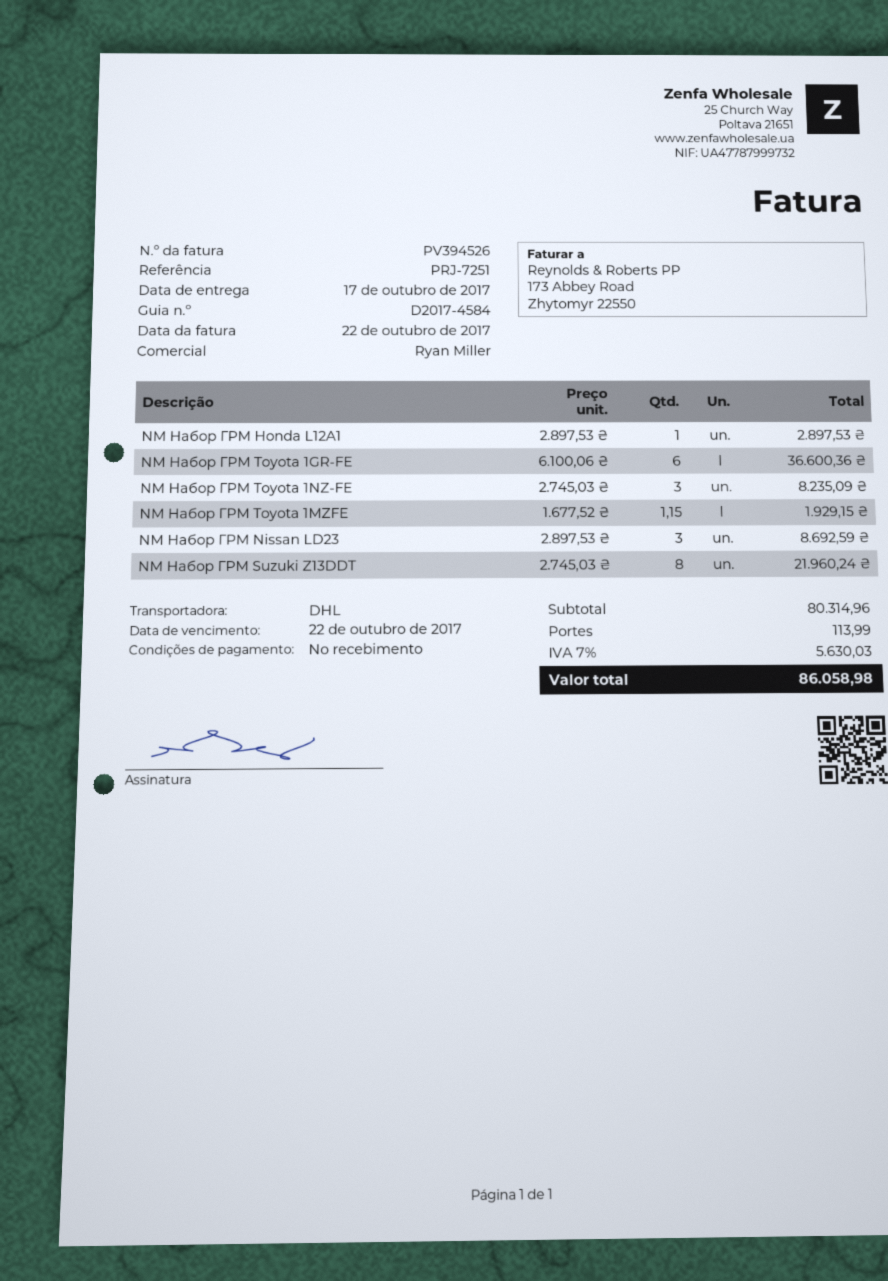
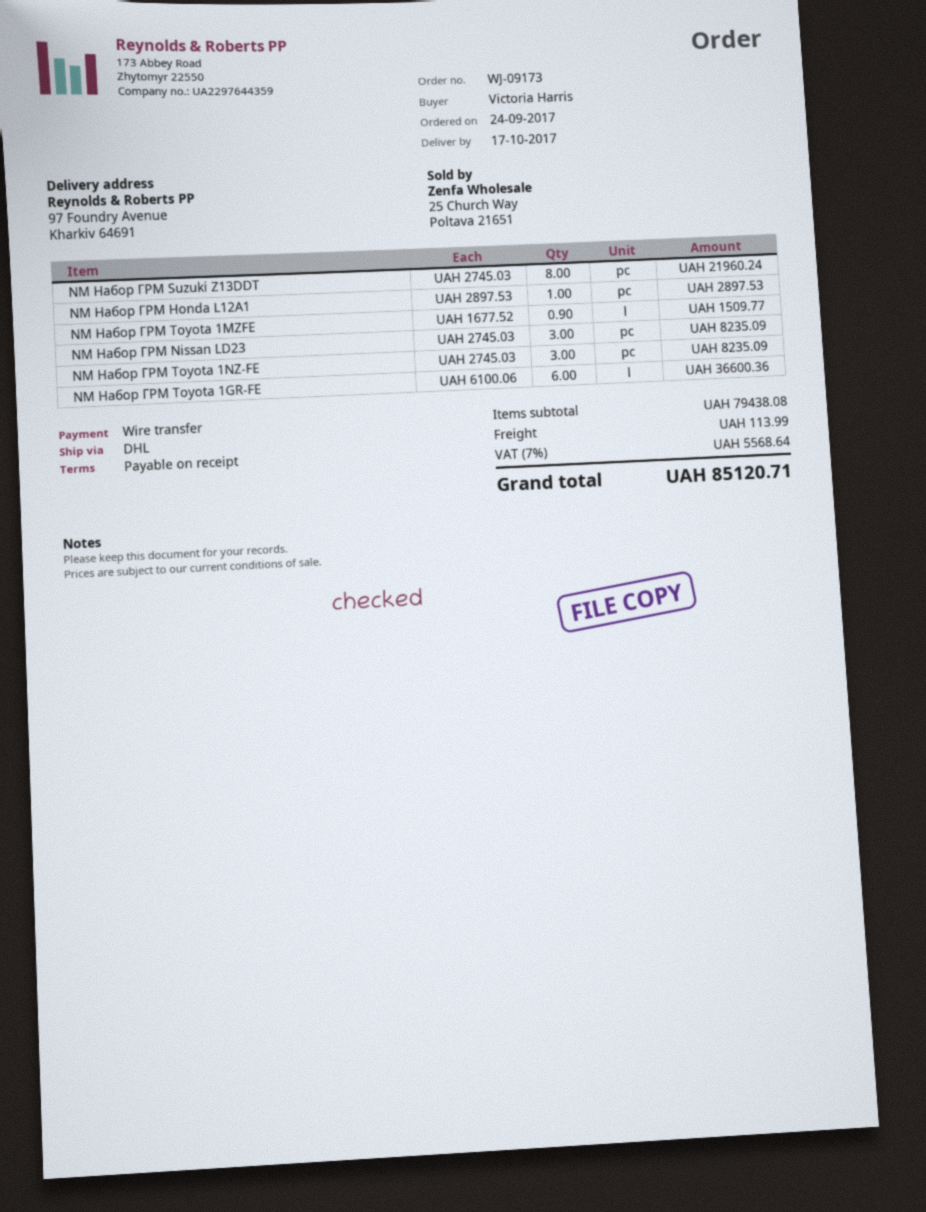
NM Набор ГРМ Toyota 1MZFE: 1.15 x 1677.52 = 1929.15 -> 0.9 x 1677.52 = 1509.77
NM Набор ГРМ Nissan LD23: 3 x 2897.53 = 8692.59 -> 3 x 2745.03 = 8235.09
subtotal: 80314.96 -> 79438.08
tax: 7% = 5630.03 -> 7% = 5568.64
total: 86058.98 -> 85120.71

